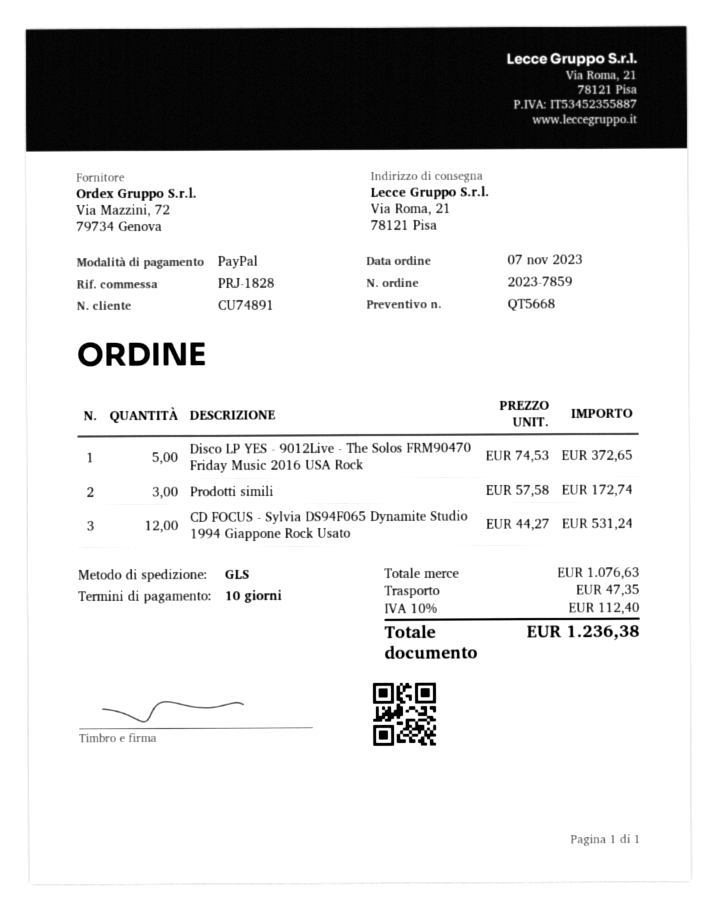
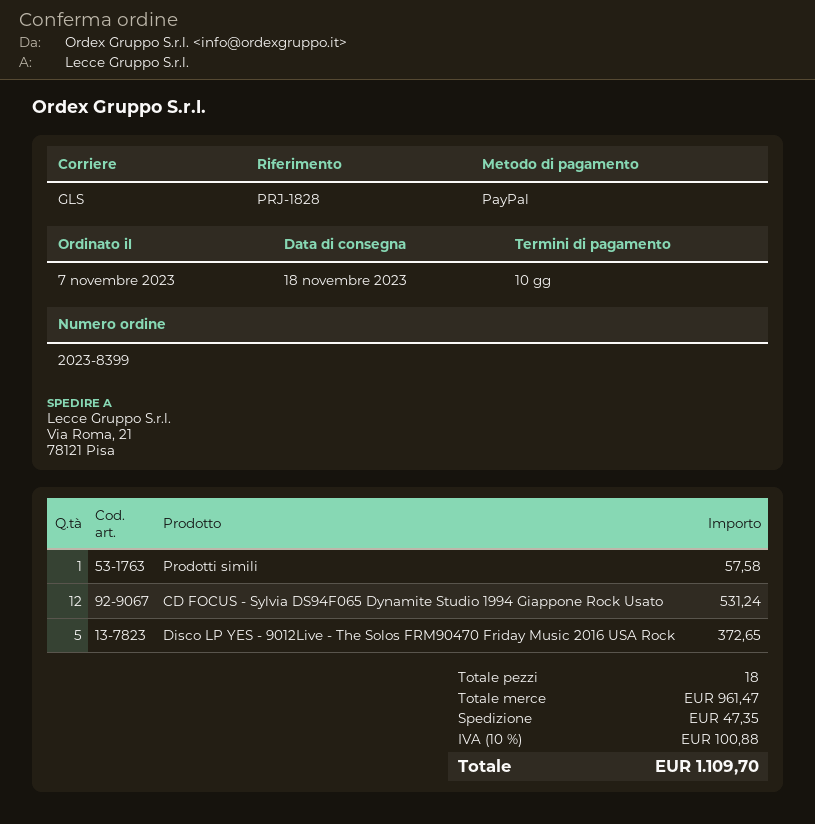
order number: 2023-7859 -> 2023-8399
Prodotti simili: 3 for 172.74 -> 1 for 57.58
subtotal: 1076.63 -> 961.47
tax: 10% = 112.40 -> 10% = 100.88
total: 1236.38 -> 1109.70

